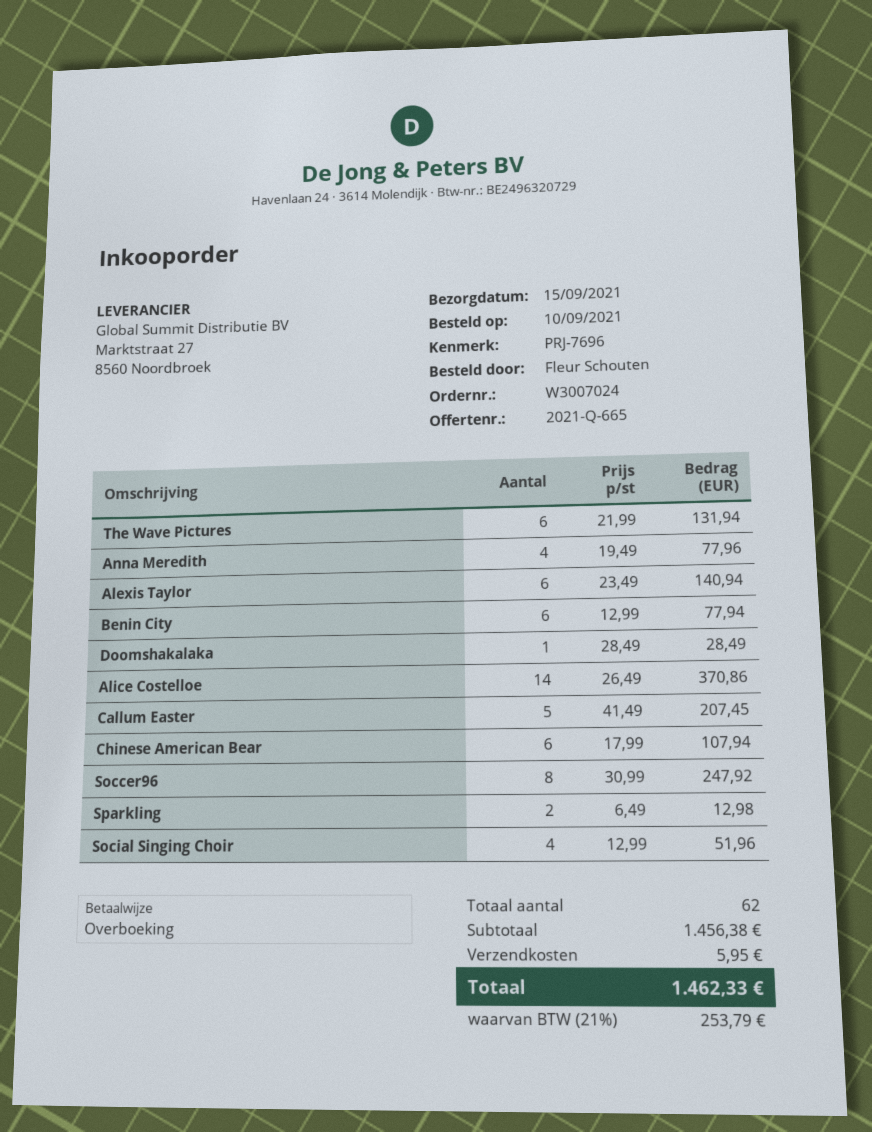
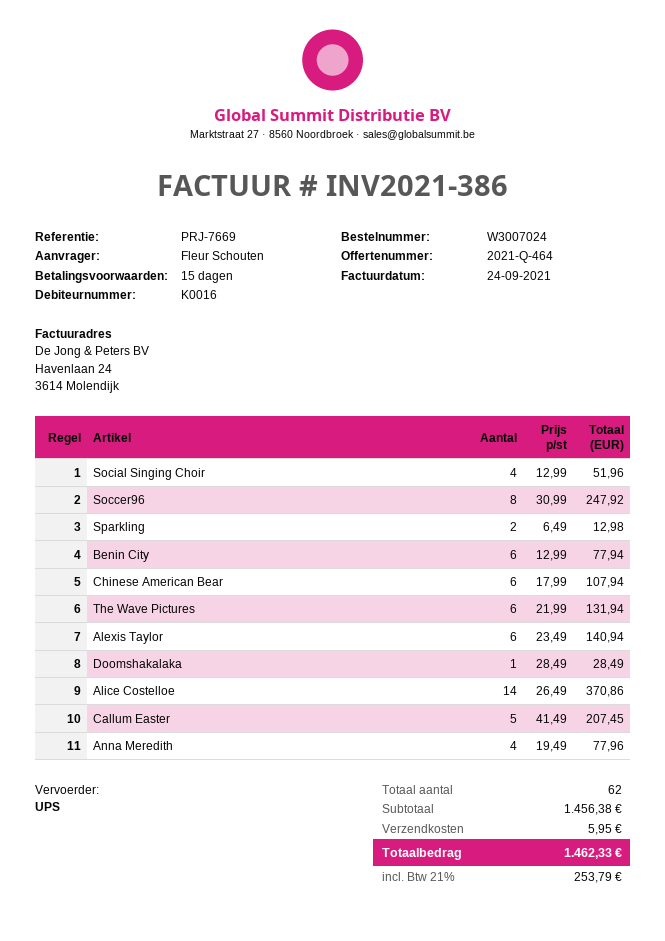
quote number: 2021-Q-665 -> 2021-Q-464
reference: PRJ-7696 -> PRJ-7669

